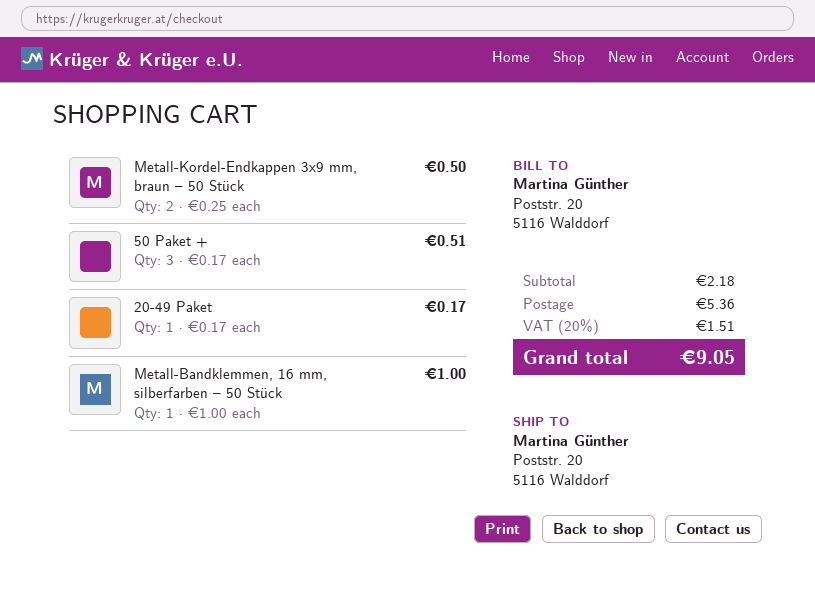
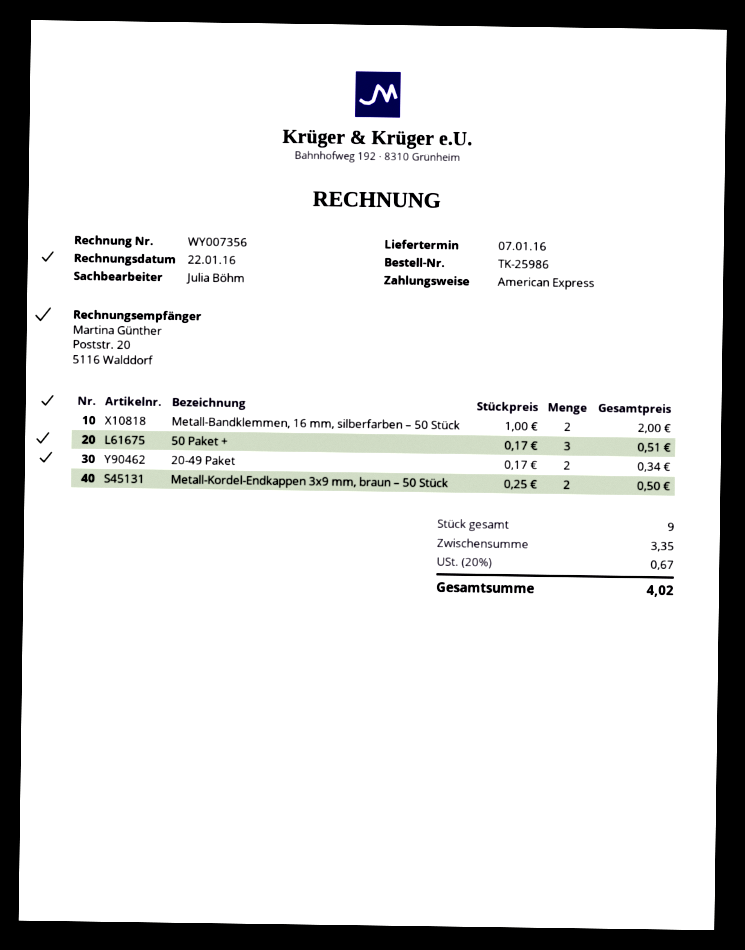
20-49 Paket: 1 x 0.17 = 0.17 -> 2 x 0.17 = 0.34
Metall-Bandklemmen, 16 mm, silberfarben – 50 Stück: 1 x 1.00 = 1.00 -> 2 x 1.00 = 2.00
subtotal: 2.18 -> 3.35
shipping: 5.36 -> none
tax: 20% = 1.51 -> 20% = 0.67
total: 9.05 -> 4.02

